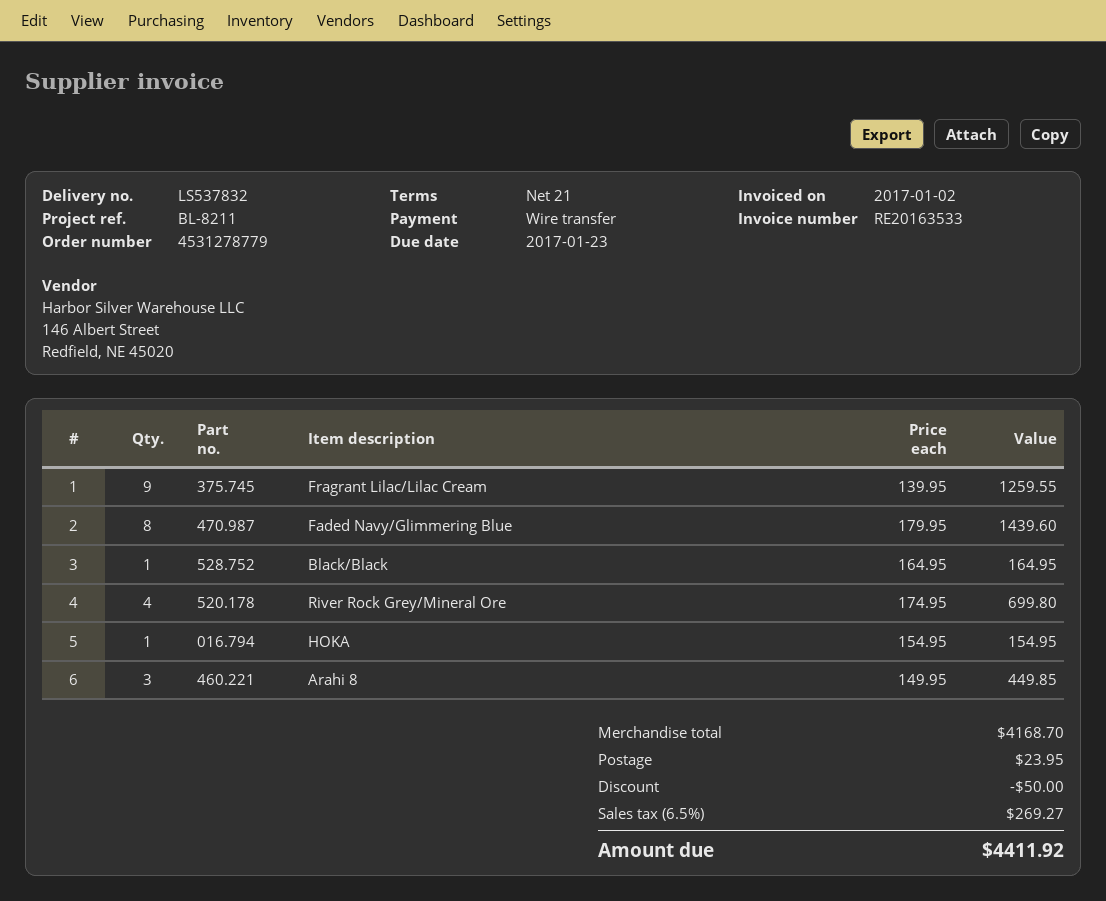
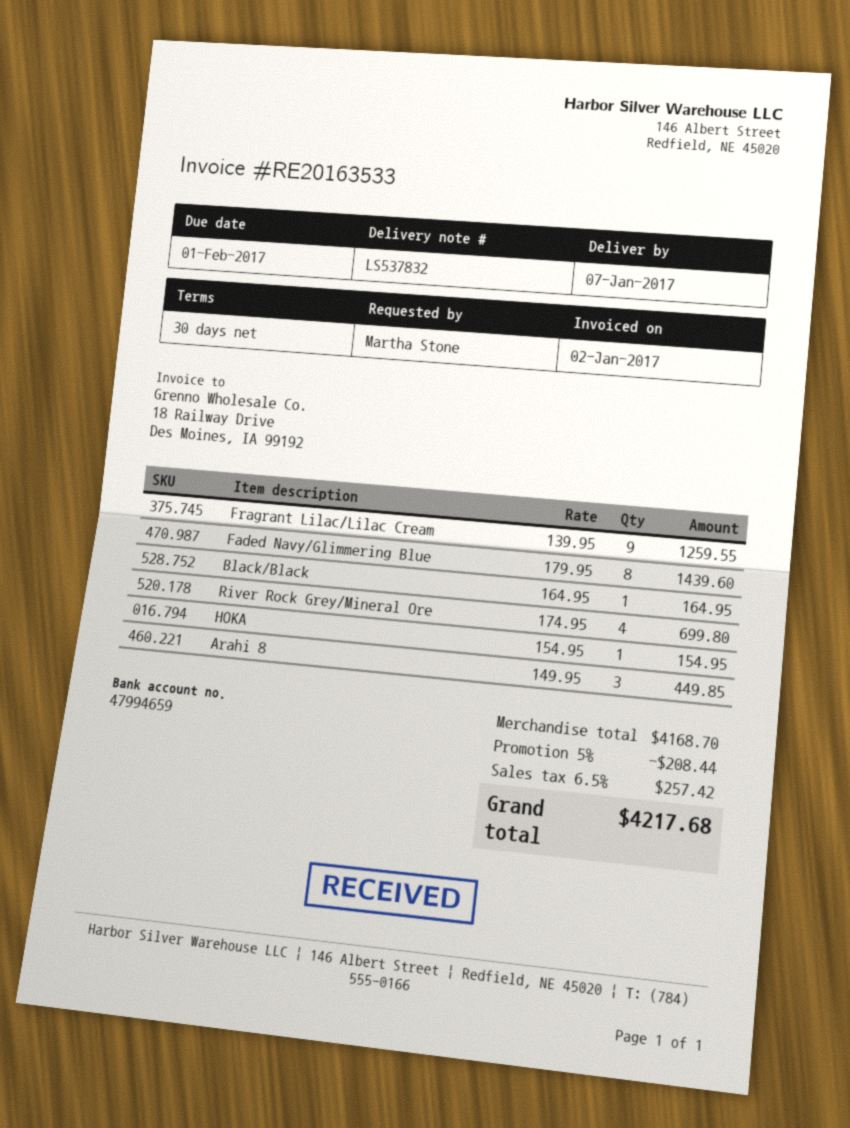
payment terms: 21 days -> 30 days
due date: 2017-01-23 -> 2017-02-01
discount: 50.00 -> 208.44
shipping: 23.95 -> none
tax: 6.5% = 269.27 -> 6.5% = 257.42
total: 4411.92 -> 4217.68

